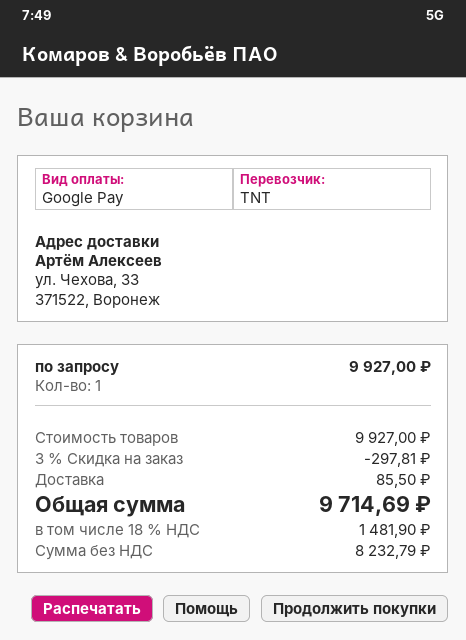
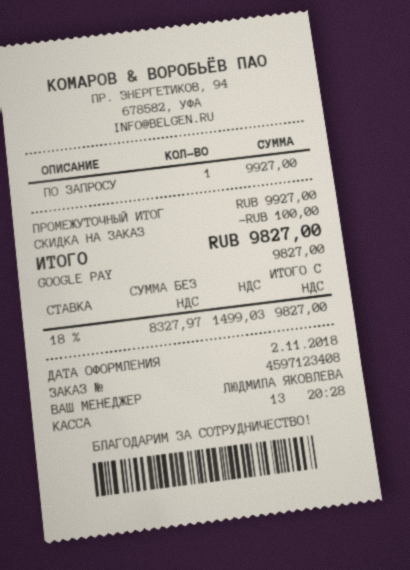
discount: 297.81 -> 100.00
shipping: 85.50 -> none
net: 8232.79 -> 8327.97
tax: 18% = 1481.90 -> 18% = 1499.03
total: 9714.69 -> 9827.00

